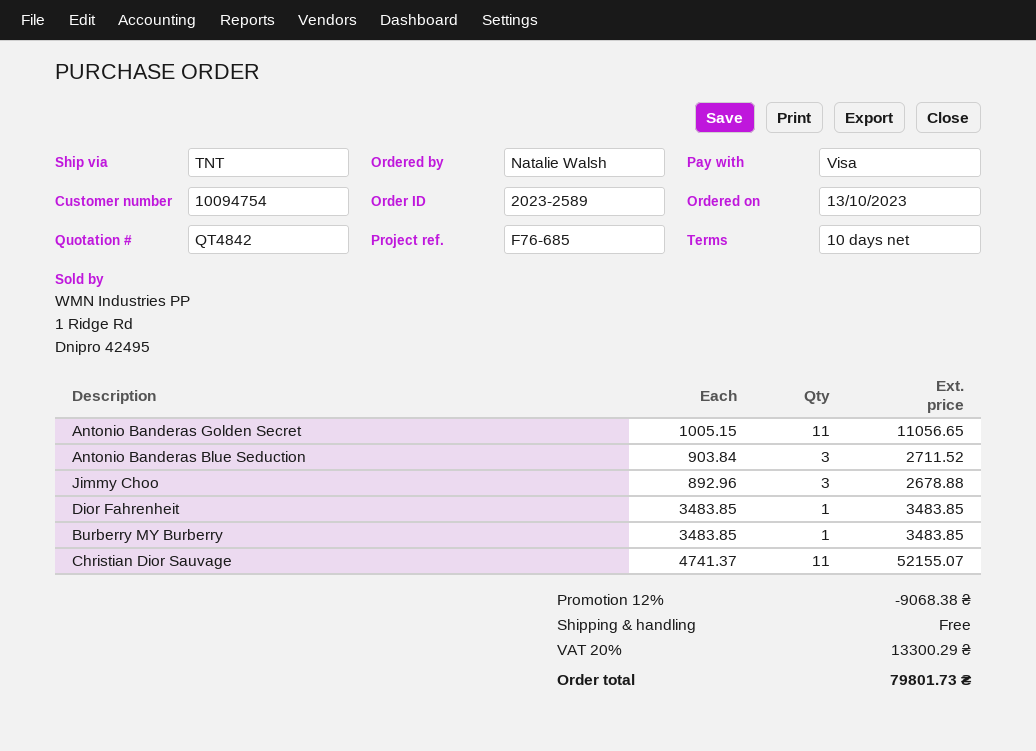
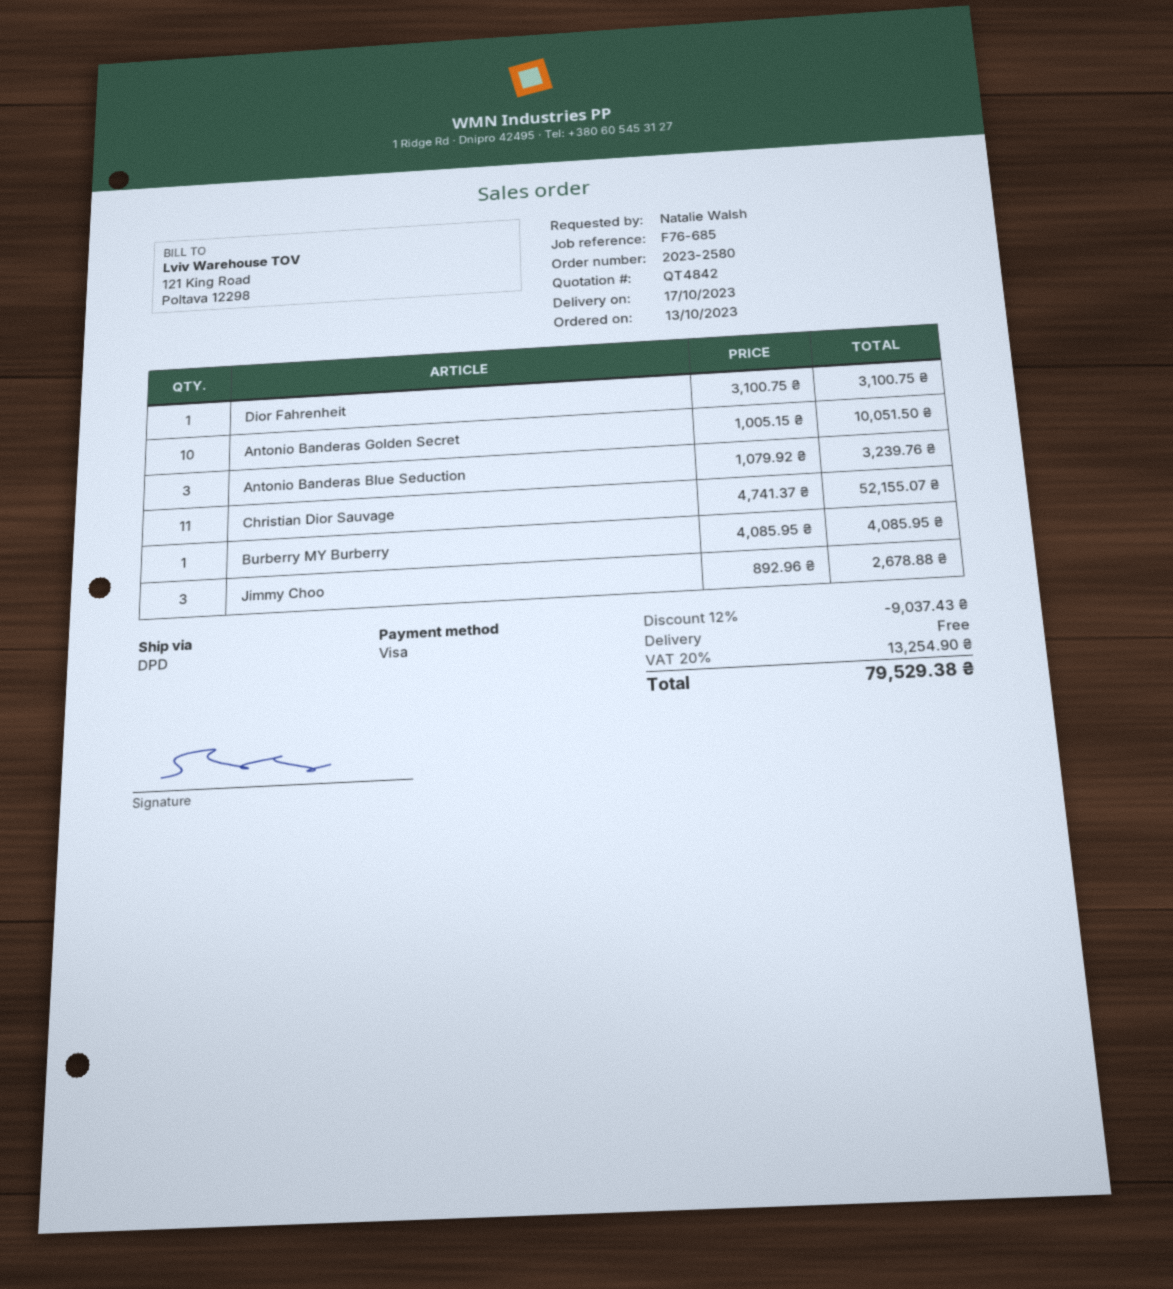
order number: 2023-2589 -> 2023-2580
shipping method: TNT -> DPD
Antonio Banderas Golden Secret: 11 x 1005.15 = 11056.65 -> 10 x 1005.15 = 10051.50
Antonio Banderas Blue Seduction: 3 x 903.84 = 2711.52 -> 3 x 1079.92 = 3239.76
Dior Fahrenheit: 1 x 3483.85 = 3483.85 -> 1 x 3100.75 = 3100.75
Burberry MY Burberry: 1 x 3483.85 = 3483.85 -> 1 x 4085.95 = 4085.95
discount: 12% = 9068.38 -> 12% = 9037.43
tax: 20% = 13300.29 -> 20% = 13254.90
total: 79801.73 -> 79529.38

